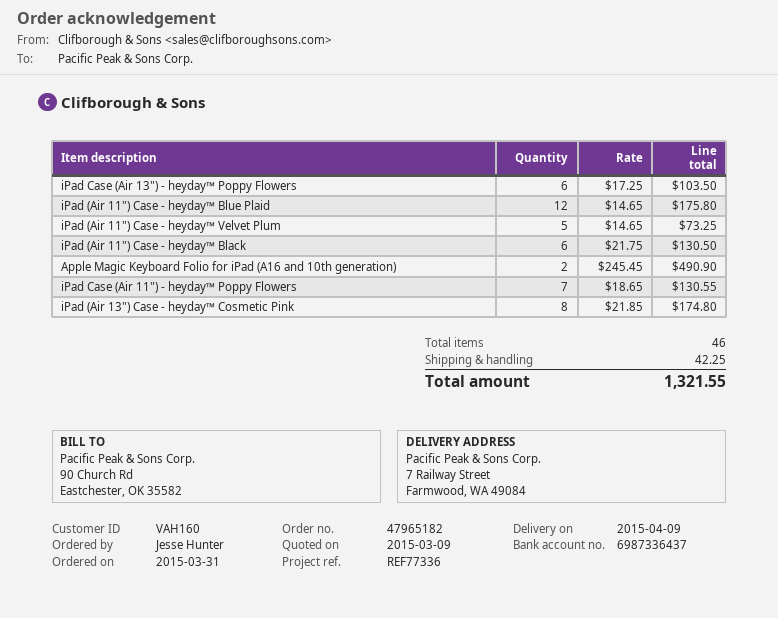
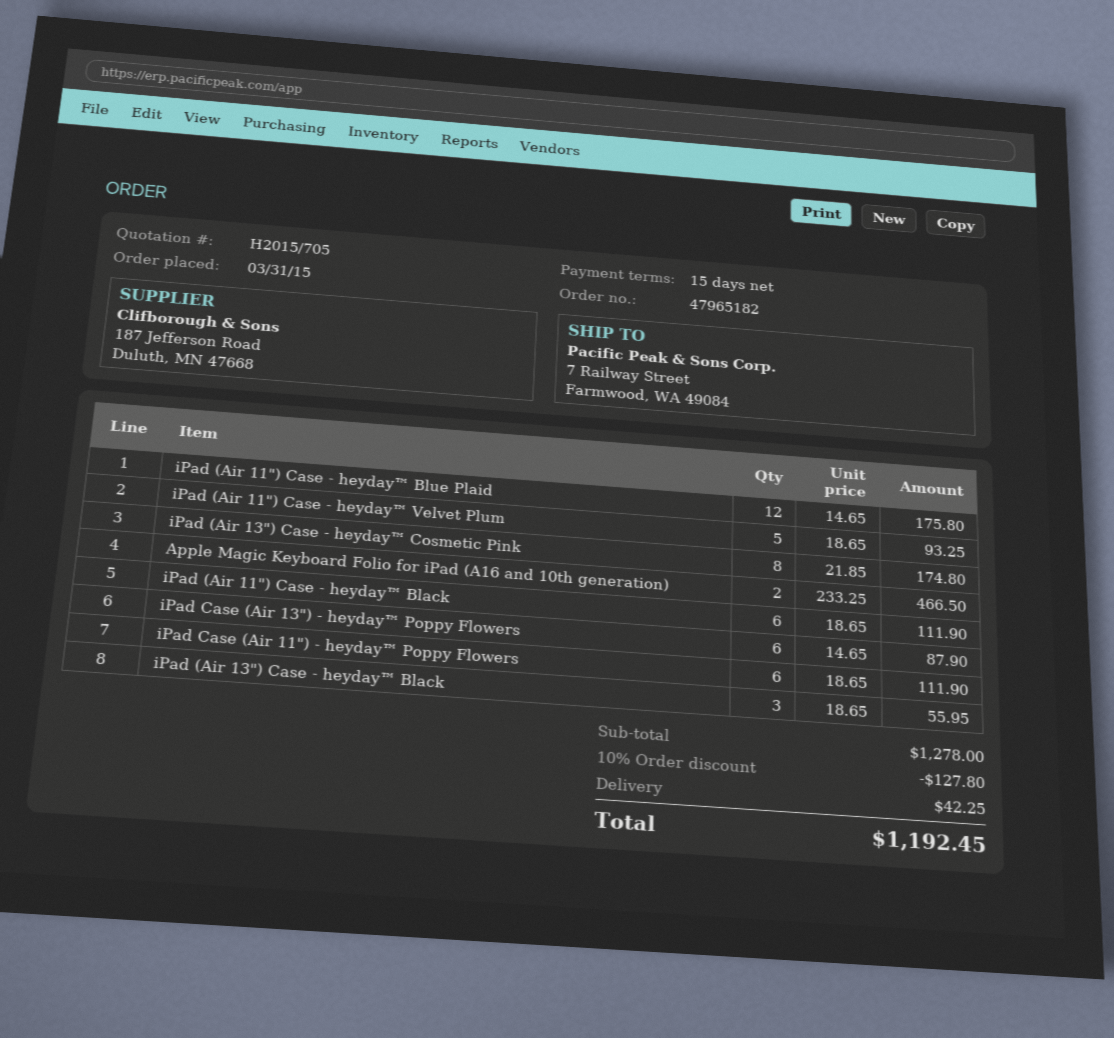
iPad Case (Air 13") - heyday™ Poppy Flowers: 6 x 17.25 = 103.50 -> 6 x 14.65 = 87.90
iPad (Air 11") Case - heyday™ Velvet Plum: 5 x 14.65 = 73.25 -> 5 x 18.65 = 93.25
iPad (Air 11") Case - heyday™ Black: 6 x 21.75 = 130.50 -> 6 x 18.65 = 111.90
Apple Magic Keyboard Folio for iPad (A16 and 10th generation): 2 x 245.45 = 490.90 -> 2 x 233.25 = 466.50
iPad Case (Air 11") - heyday™ Poppy Flowers: 7 x 18.65 = 130.55 -> 6 x 18.65 = 111.90
iPad (Air 13") Case - heyday™ Black: none -> 3 x 18.65 = 55.95
discount: none -> 10% = 127.80
total: 1321.55 -> 1192.45

